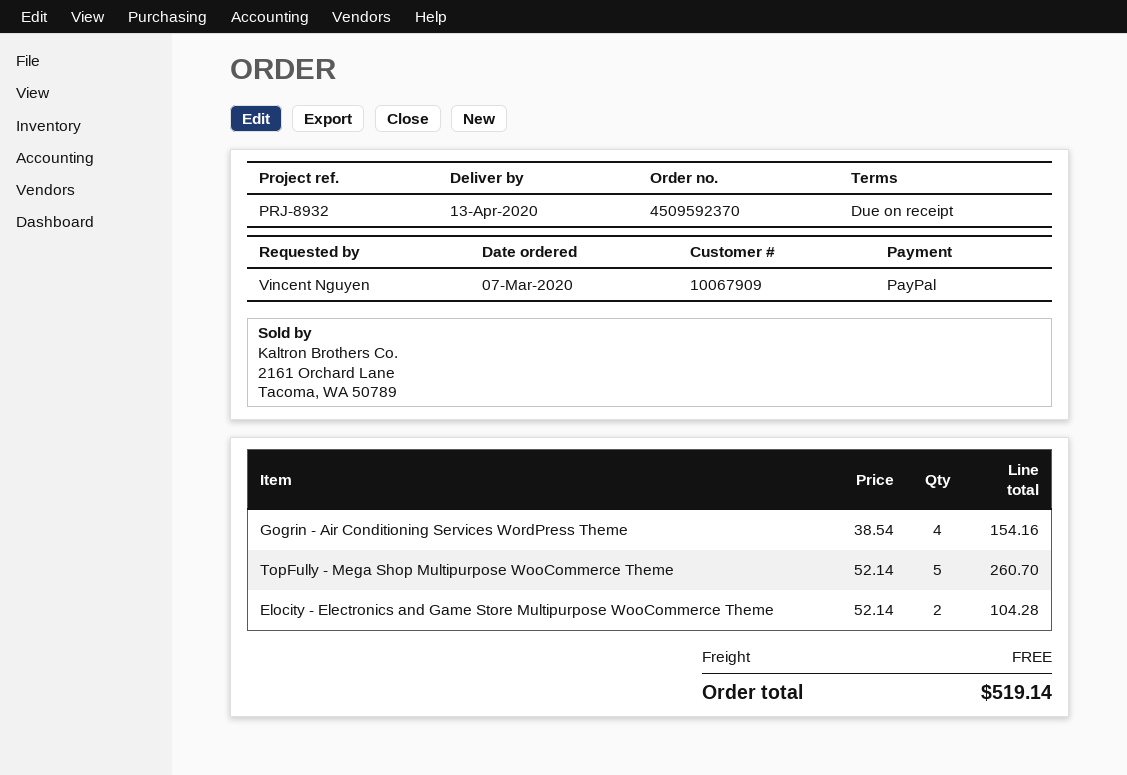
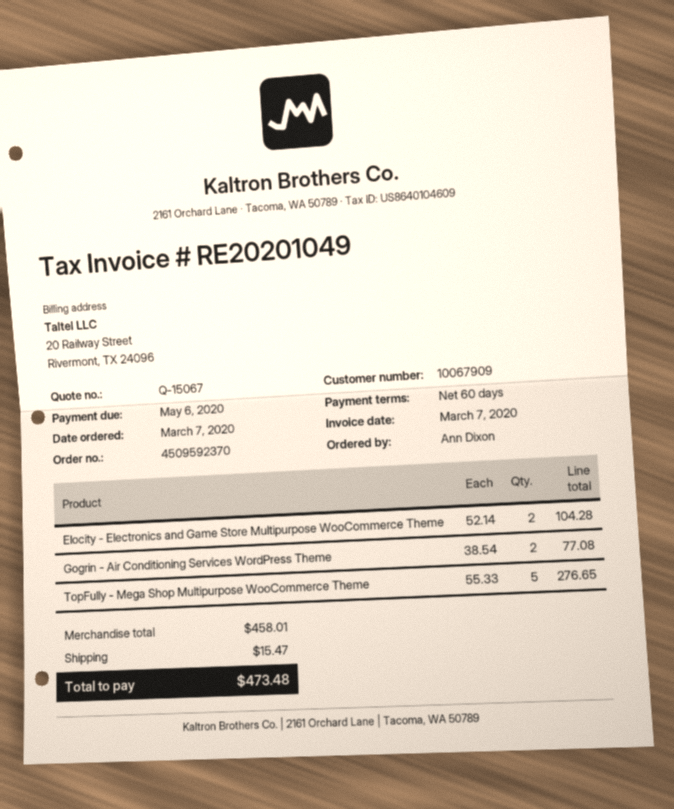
payment terms: on receipt -> 60 days
ordered by: Vincent Nguyen -> Ann Dixon
Gogrin - Air Conditioning Services WordPress Theme: 4 x 38.54 = 154.16 -> 2 x 38.54 = 77.08
TopFully - Mega Shop Multipurpose WooCommerce Theme: 5 x 52.14 = 260.70 -> 5 x 55.33 = 276.65
shipping: 0.00 -> 15.47
total: 519.14 -> 473.48

